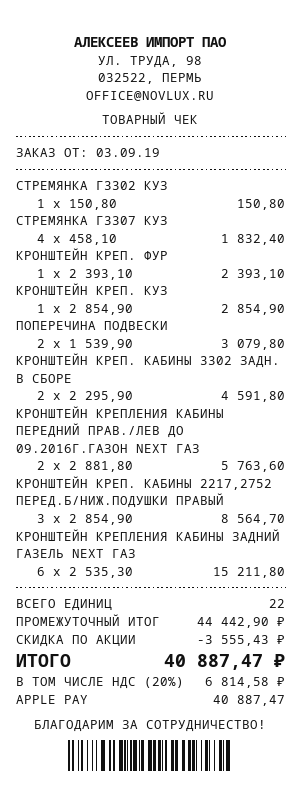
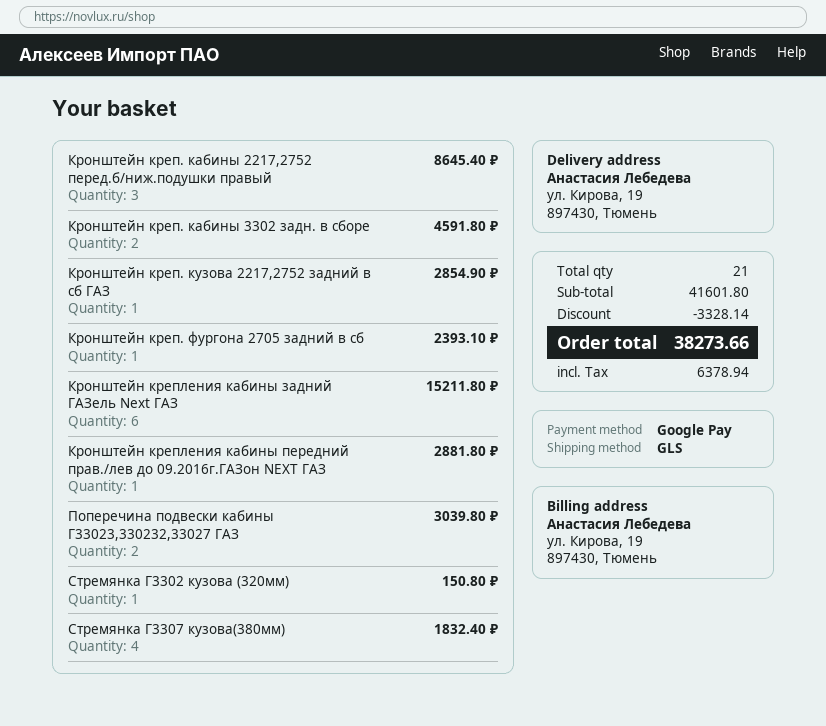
payment method: Apple Pay -> Google Pay
ПОПЕРЕЧИНА ПОДВЕСКИ: 2 for 3079.80 -> 2 for 3039.80
КРОНШТЕЙН КРЕПЛЕНИЯ КАБИНЫ ПЕРЕДНИЙ ПРАВ./ЛЕВ ДО 09.2016Г.ГАЗОН NEXT ГАЗ: 2 for 5763.60 -> 1 for 2881.80
КРОНШТЕЙН КРЕП. КАБИНЫ 2217,2752 ПЕРЕД.Б/НИЖ.ПОДУШКИ ПРАВЫЙ: 3 for 8564.70 -> 3 for 8645.40
total quantity: 22 -> 21
subtotal: 44442.90 -> 41601.80
discount: 3555.43 -> 3328.14
tax: 6814.58 -> 6378.94
total: 40887.47 -> 38273.66

